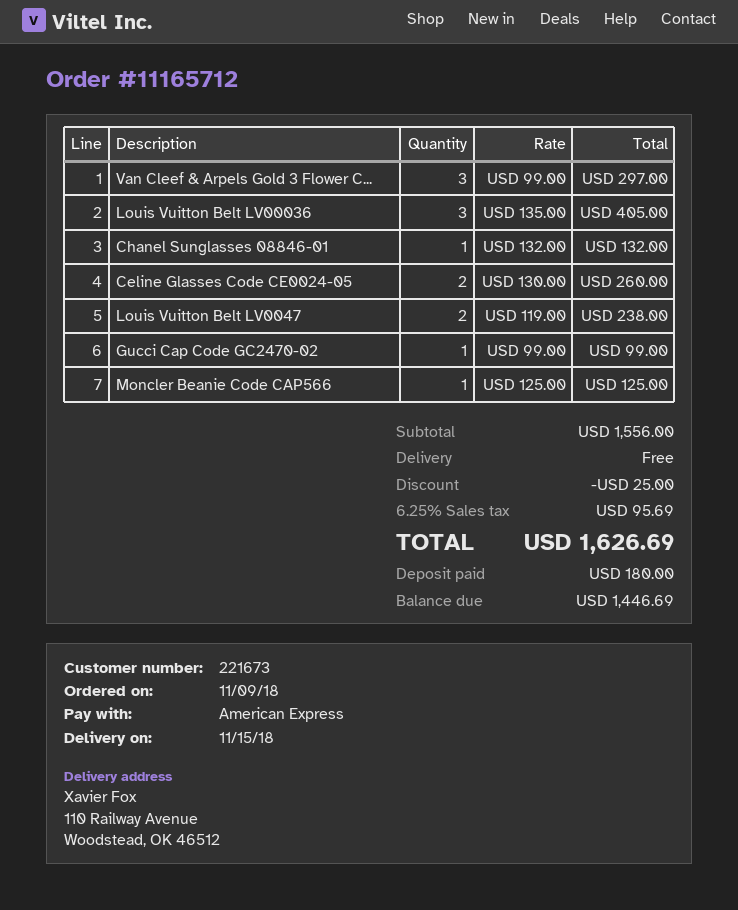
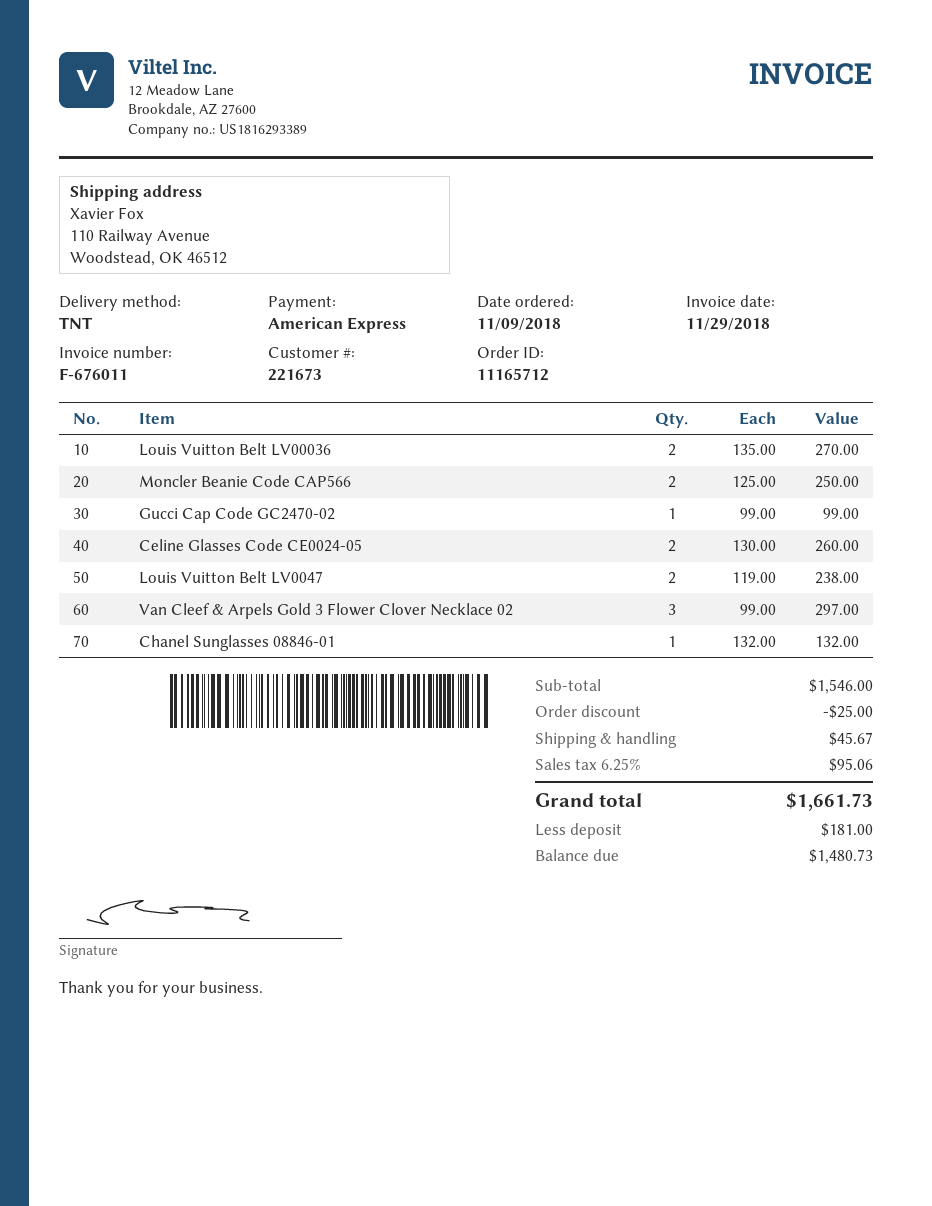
Louis Vuitton Belt LV00036: 3 x 135.00 = 405.00 -> 2 x 135.00 = 270.00
Moncler Beanie Code CAP566: 1 x 125.00 = 125.00 -> 2 x 125.00 = 250.00
subtotal: 1556.00 -> 1546.00
shipping: 0.00 -> 45.67
tax: 6.25% = 95.69 -> 6.25% = 95.06
total: 1626.69 -> 1661.73
deposit: 180.00 -> 181.00
balance: 1446.69 -> 1480.73

